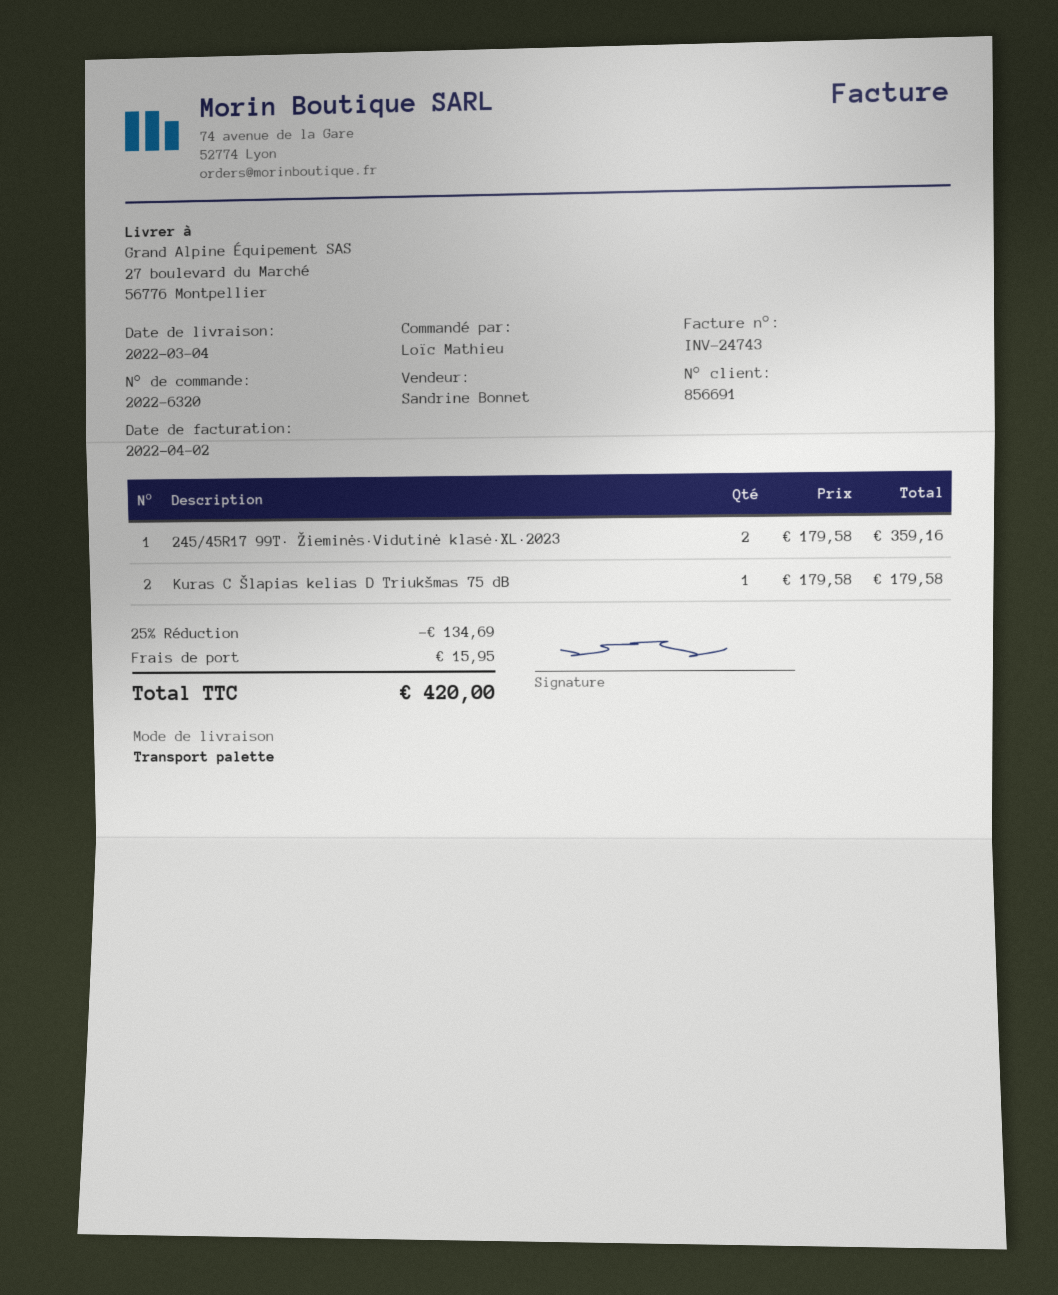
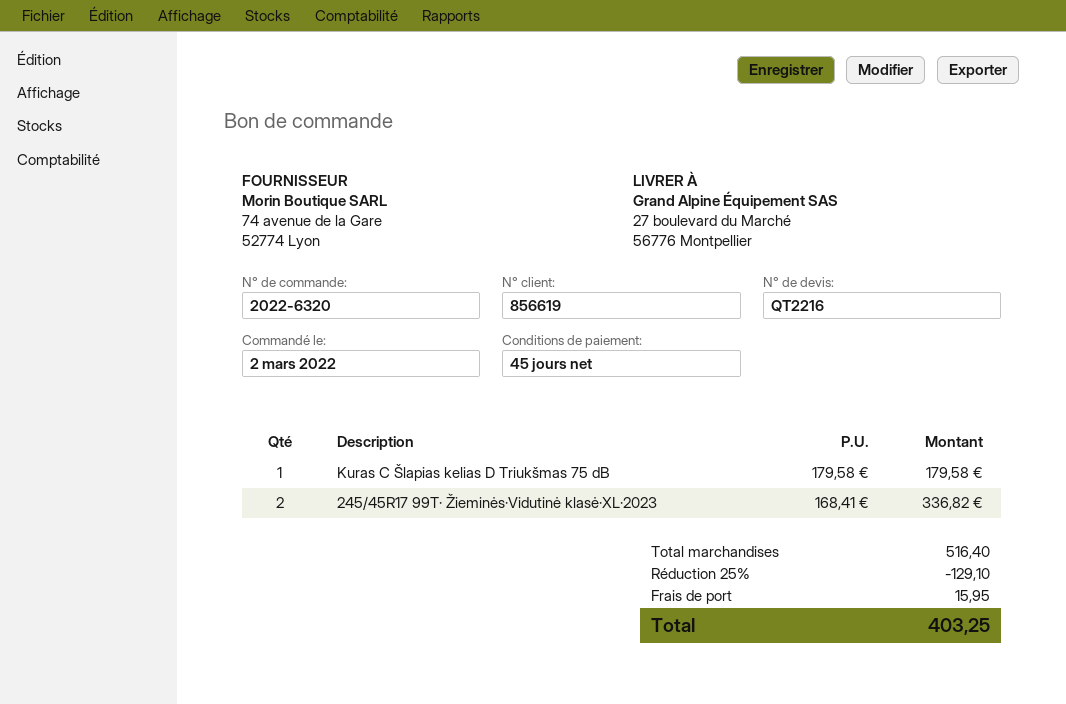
customer number: 856691 -> 856619
245/45R17 99T· Žieminės·Vidutinė klasė·XL·2023: 2 x 179.58 = 359.16 -> 2 x 168.41 = 336.82
discount: 25% = 134.69 -> 25% = 129.10
total: 420.00 -> 403.25

